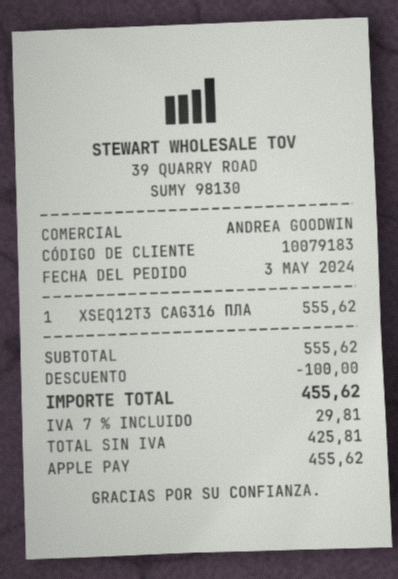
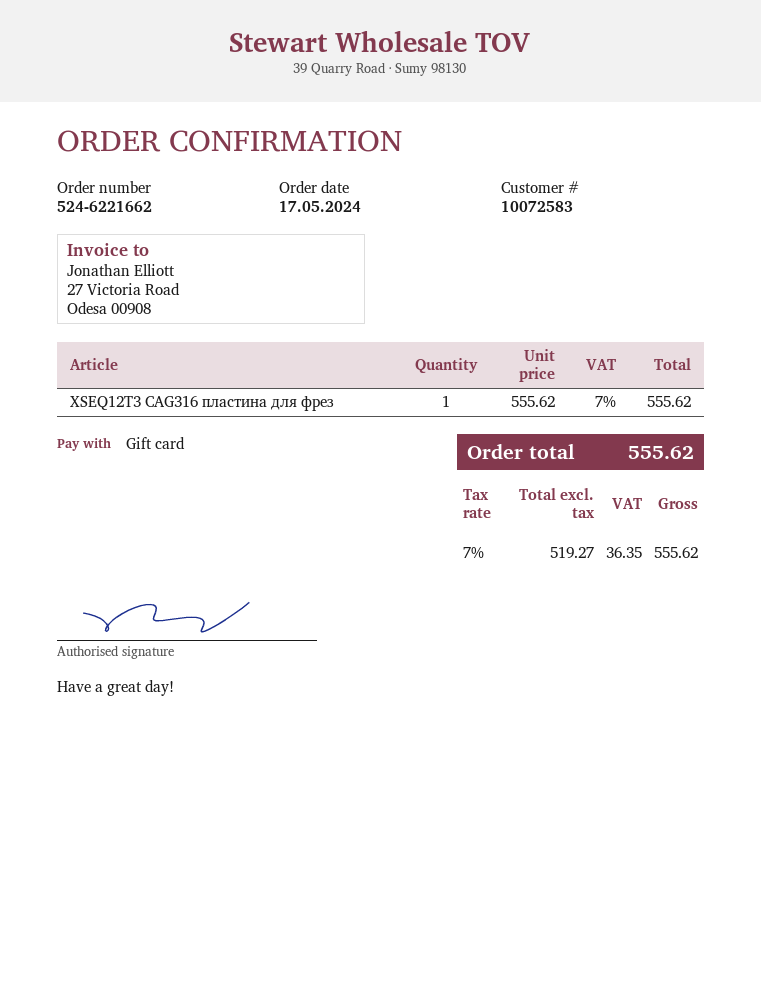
order date: 2024-05-03 -> 2024-05-17
customer number: 10079183 -> 10072583
payment method: Apple Pay -> gift card
discount: 100.00 -> none
net: 425.81 -> 519.27
tax: 7% = 29.81 -> 7% = 36.35
total: 455.62 -> 555.62

